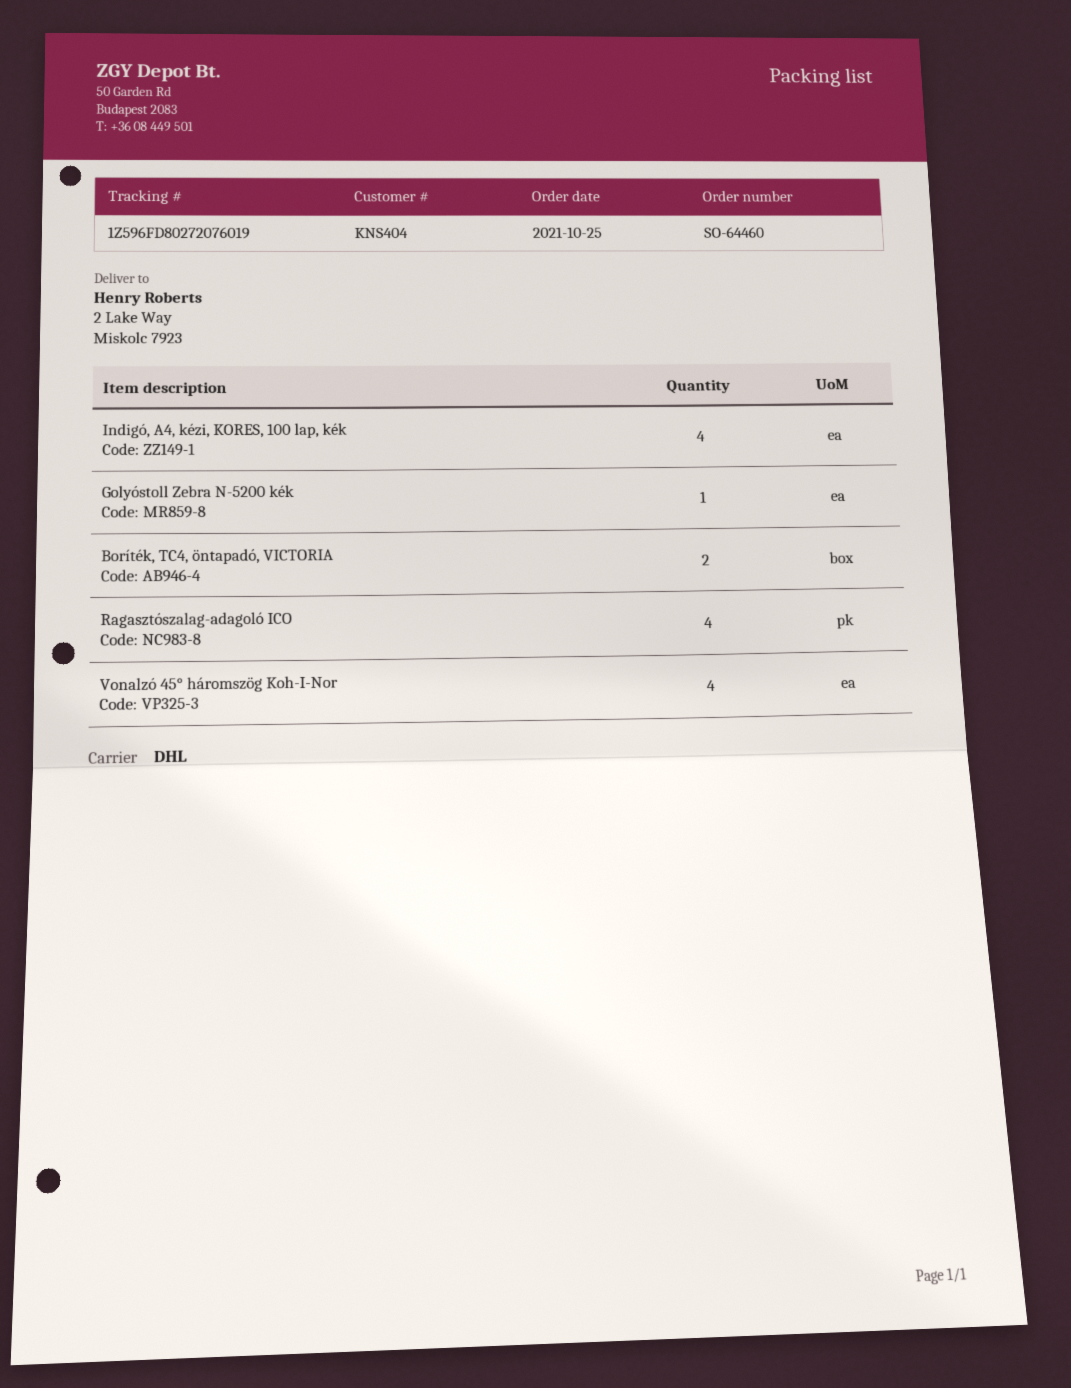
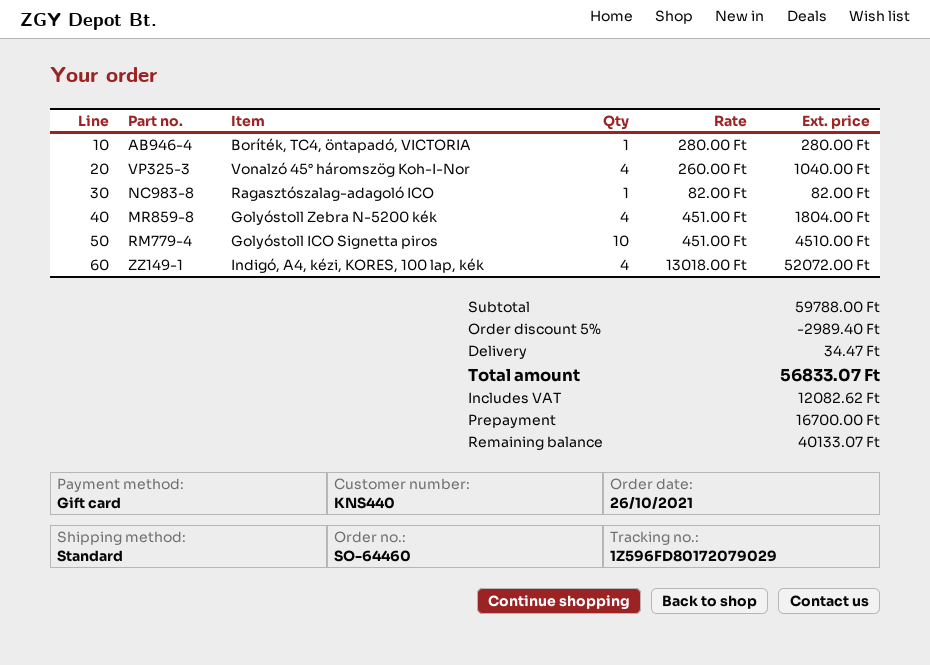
order date: 2021-10-25 -> 2021-10-26
customer number: KNS404 -> KNS440
shipping method: DHL -> standard
tracking number: 1Z596FD80272076019 -> 1Z596FD80172079029
Golyóstoll Zebra N-5200 kék: 1 -> 4
Boríték, TC4, öntapadó, VICTORIA: 2 -> 1
Ragasztószalag-adagoló ICO: 4 -> 1
Golyóstoll ICO Signetta piros: none -> 10

